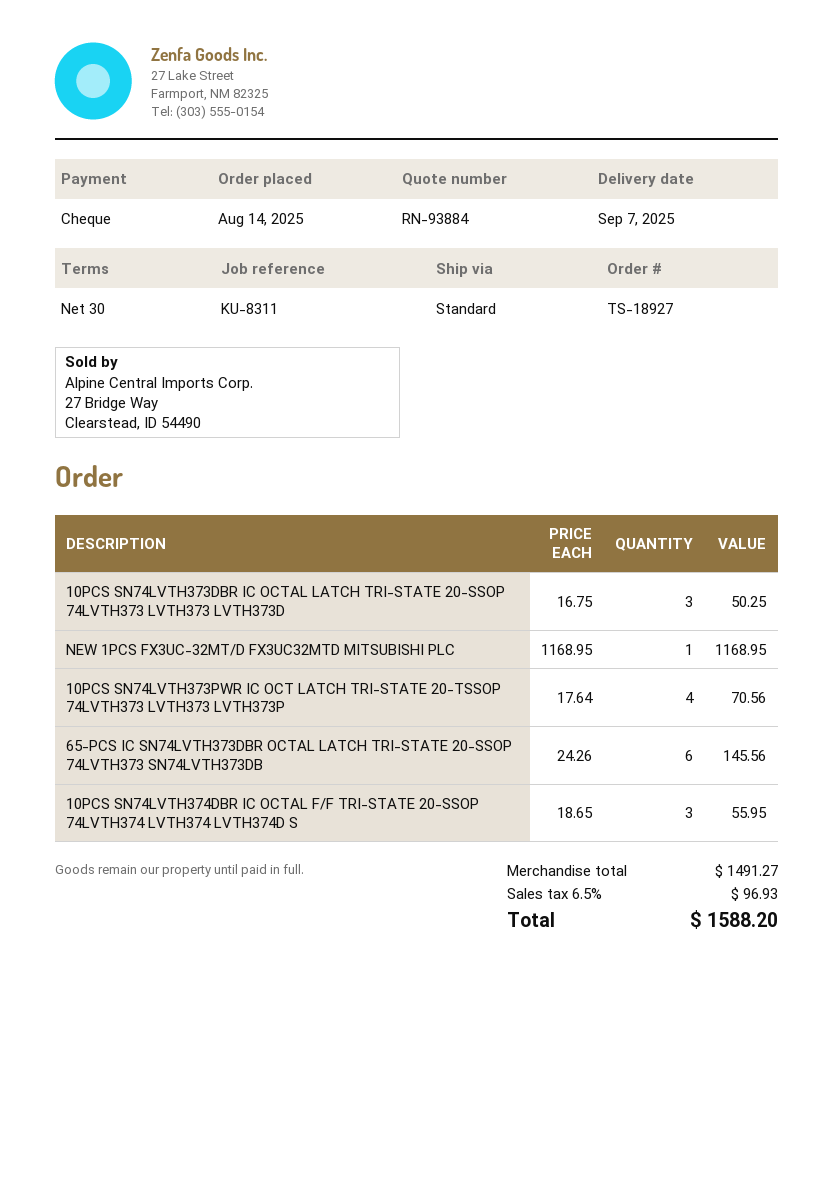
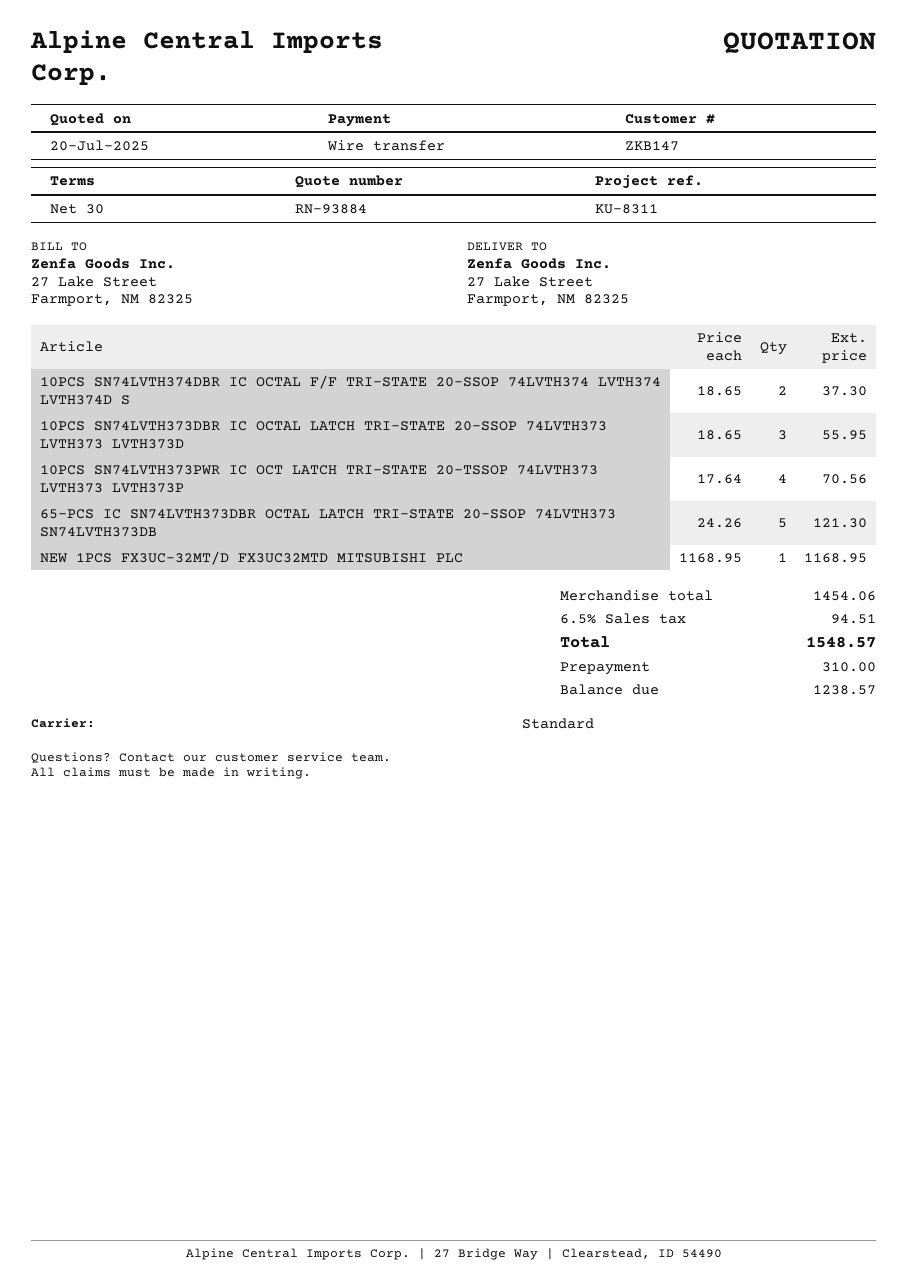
payment method: cheque -> bank transfer
10PCS SN74LVTH373DBR IC OCTAL LATCH TRI-STATE 20-SSOP 74LVTH373 LVTH373 LVTH373D: 3 x 16.75 = 50.25 -> 3 x 18.65 = 55.95
65-PCS IC SN74LVTH373DBR OCTAL LATCH TRI-STATE 20-SSOP 74LVTH373 SN74LVTH373DB: 6 x 24.26 = 145.56 -> 5 x 24.26 = 121.30
10PCS SN74LVTH374DBR IC OCTAL F/F TRI-STATE 20-SSOP 74LVTH374 LVTH374 LVTH374D S: 3 x 18.65 = 55.95 -> 2 x 18.65 = 37.30
subtotal: 1491.27 -> 1454.06
tax: 6.5% = 96.93 -> 6.5% = 94.51
total: 1588.20 -> 1548.57

